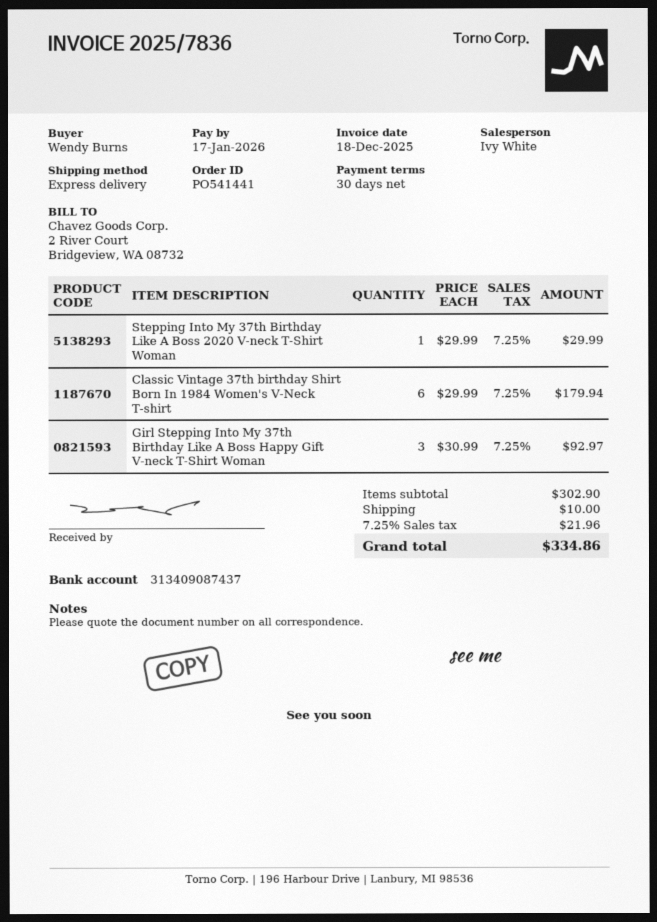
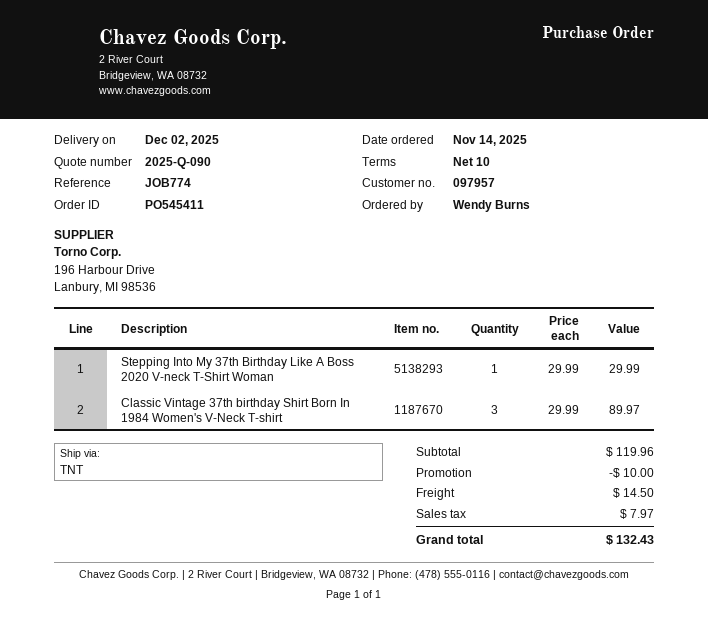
order number: PO541441 -> PO545411
payment terms: 30 days -> 10 days
shipping method: express -> TNT
Classic Vintage 37th birthday Shirt Born In 1984 Women's V-Neck T-shirt: 6 x 29.99 = 179.94 -> 3 x 29.99 = 89.97
Girl Stepping Into My 37th Birthday Like A Boss Happy Gift V-neck T-Shirt Woman: 3 x 30.99 = 92.97 -> none
subtotal: 302.90 -> 119.96
discount: none -> 10.00
shipping: 10.00 -> 14.50
tax: 21.96 -> 7.97
total: 334.86 -> 132.43

